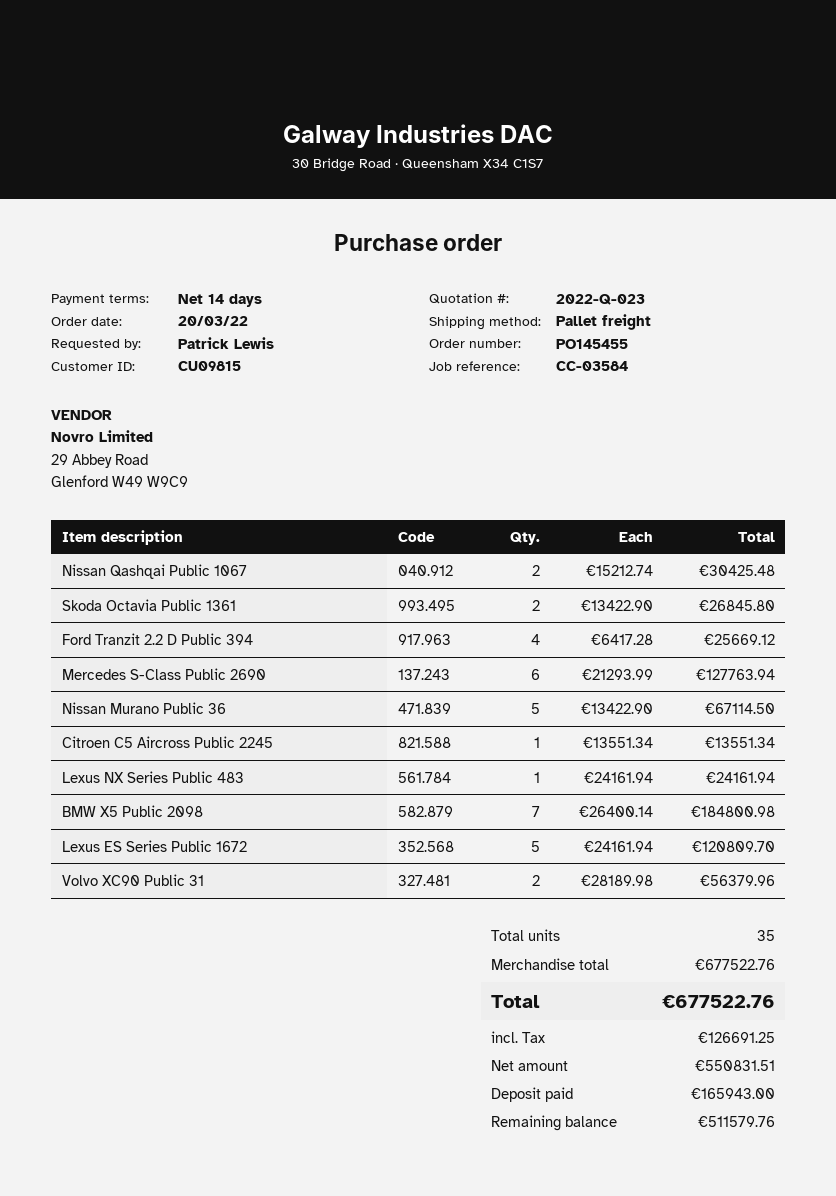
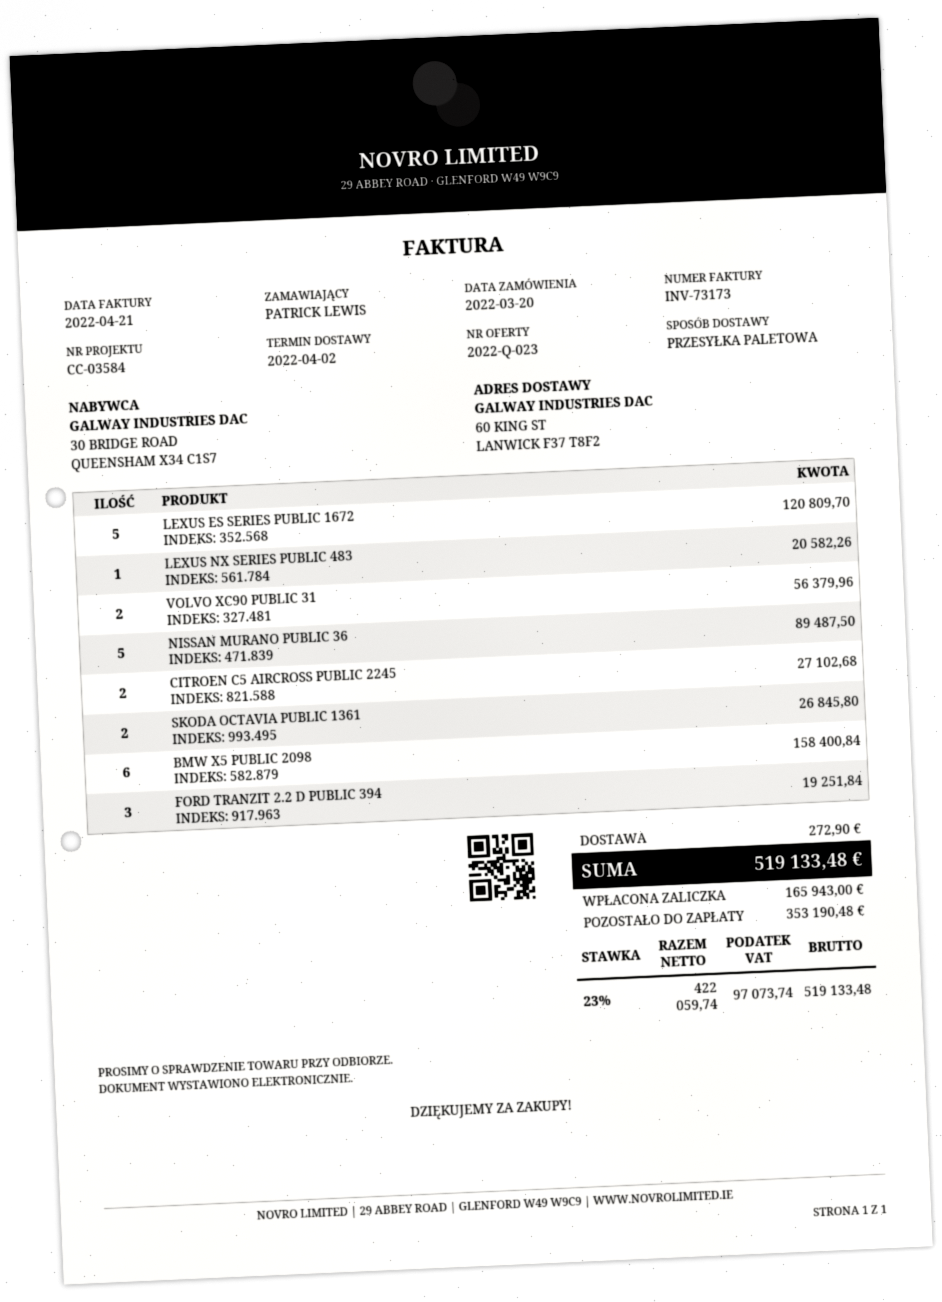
Nissan Qashqai Public 1067: 2 for 30425.48 -> none
Ford Tranzit 2.2 D Public 394: 4 for 25669.12 -> 3 for 19251.84
Mercedes S-Class Public 2690: 6 for 127763.94 -> none
Nissan Murano Public 36: 5 for 67114.50 -> 5 for 89487.50
Citroen C5 Aircross Public 2245: 1 for 13551.34 -> 2 for 27102.68
Lexus NX Series Public 483: 1 for 24161.94 -> 1 for 20582.26
BMW X5 Public 2098: 7 for 184800.98 -> 6 for 158400.84
shipping: none -> 272.90
net: 550831.51 -> 422059.74
tax: 126691.25 -> 97073.74
total: 677522.76 -> 519133.48
balance: 511579.76 -> 353190.48

